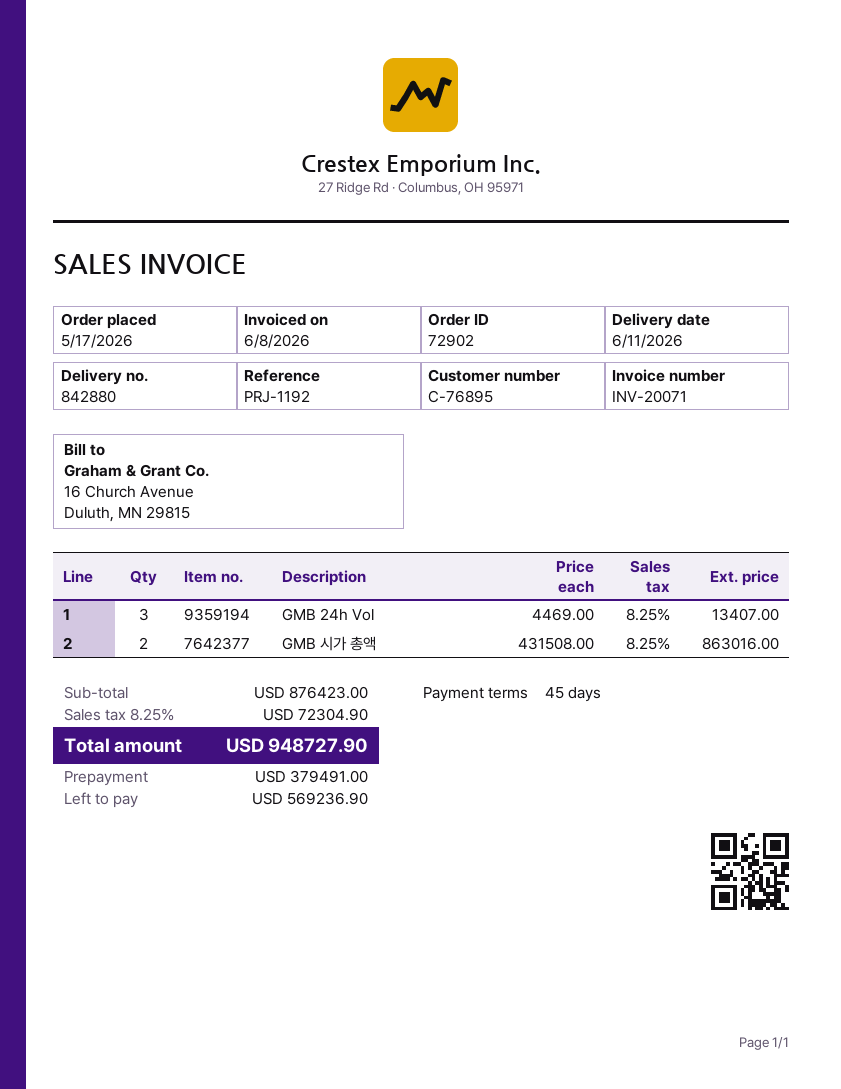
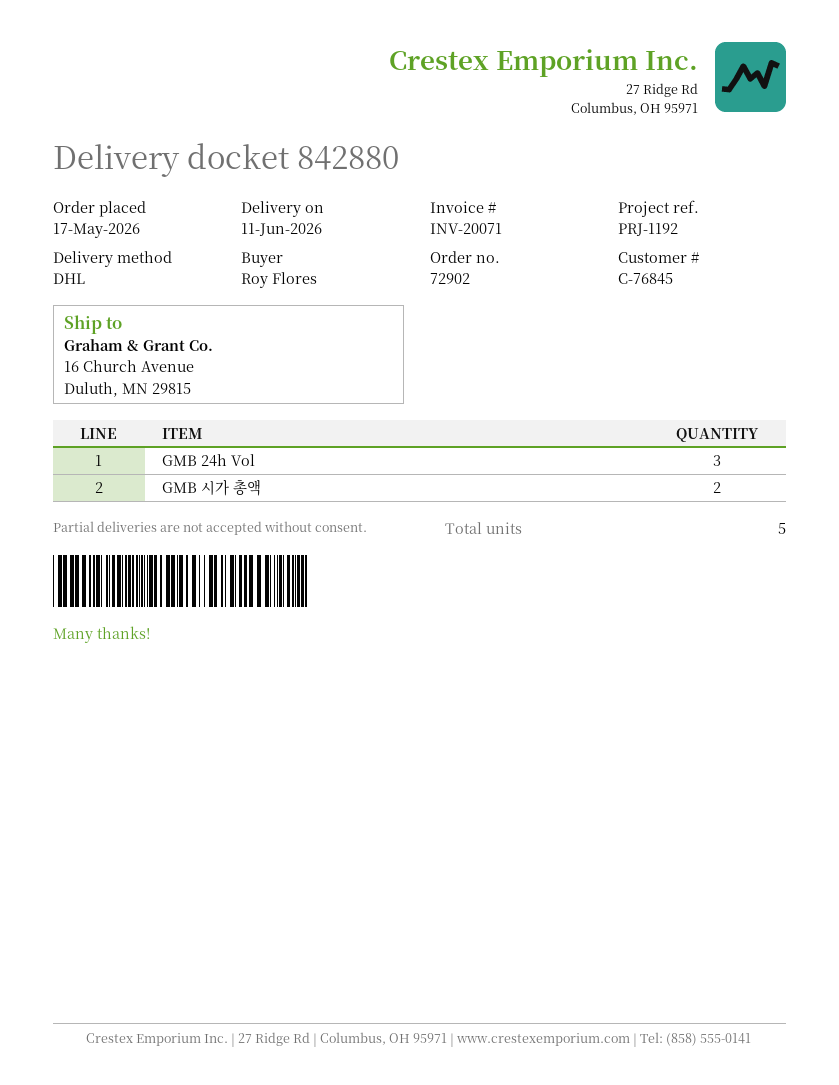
customer number: C-76895 -> C-76845

